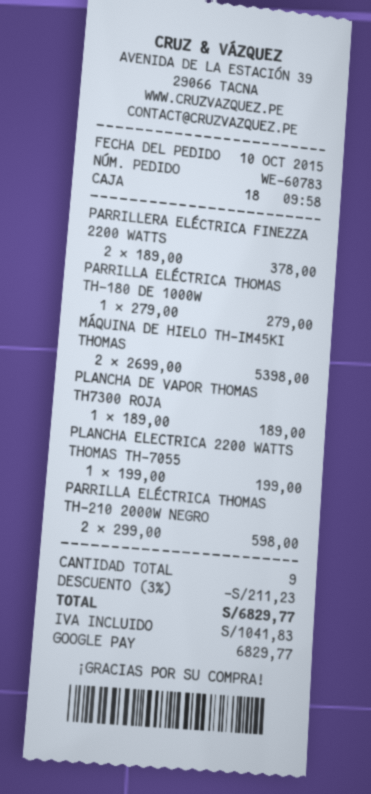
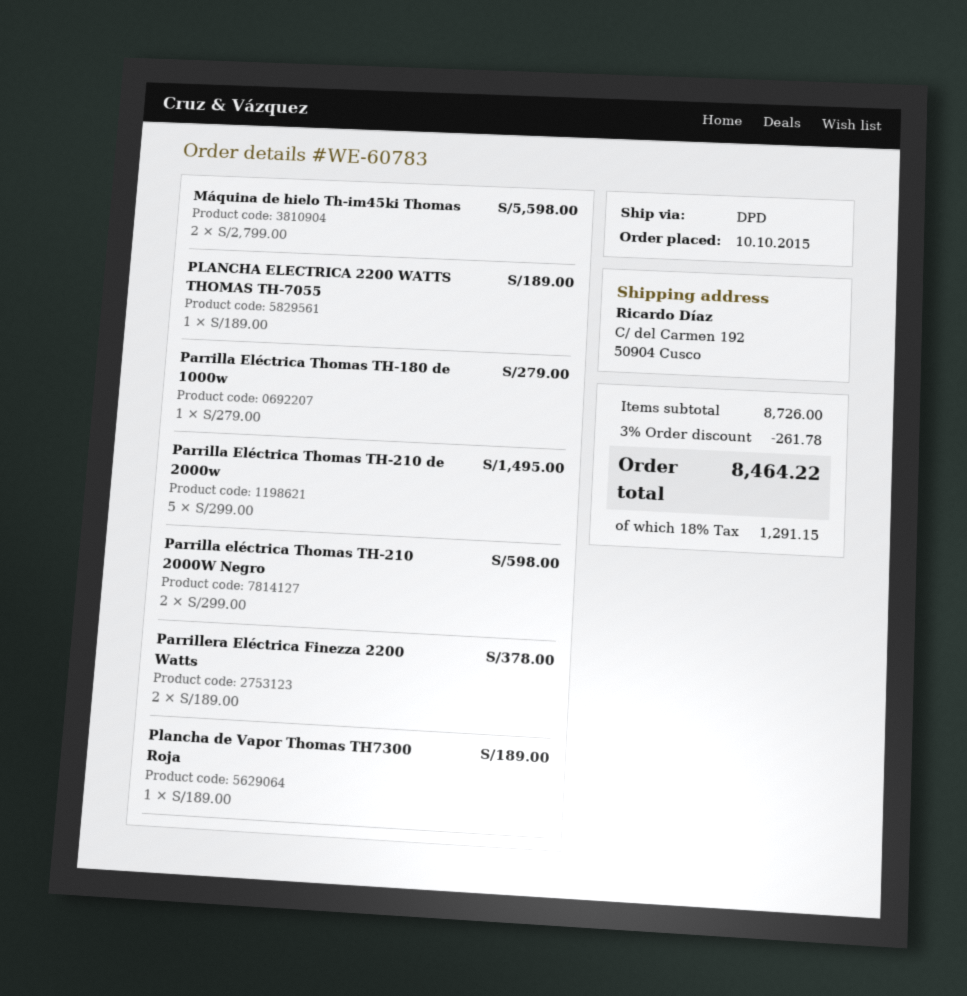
MÁQUINA DE HIELO TH-IM45KI THOMAS: 2 x 2699.00 = 5398.00 -> 2 x 2799.00 = 5598.00
PLANCHA ELECTRICA 2200 WATTS THOMAS TH-7055: 1 x 199.00 = 199.00 -> 1 x 189.00 = 189.00
Parrilla Eléctrica Thomas TH-210 de 2000w: none -> 5 x 299.00 = 1495.00
discount: 3% = 211.23 -> 3% = 261.78
tax: 1041.83 -> 1291.15
total: 6829.77 -> 8464.22

